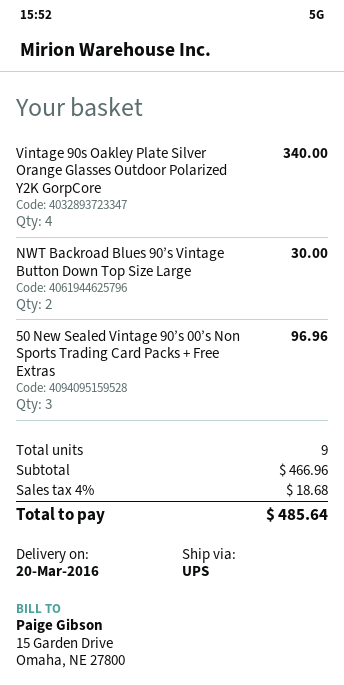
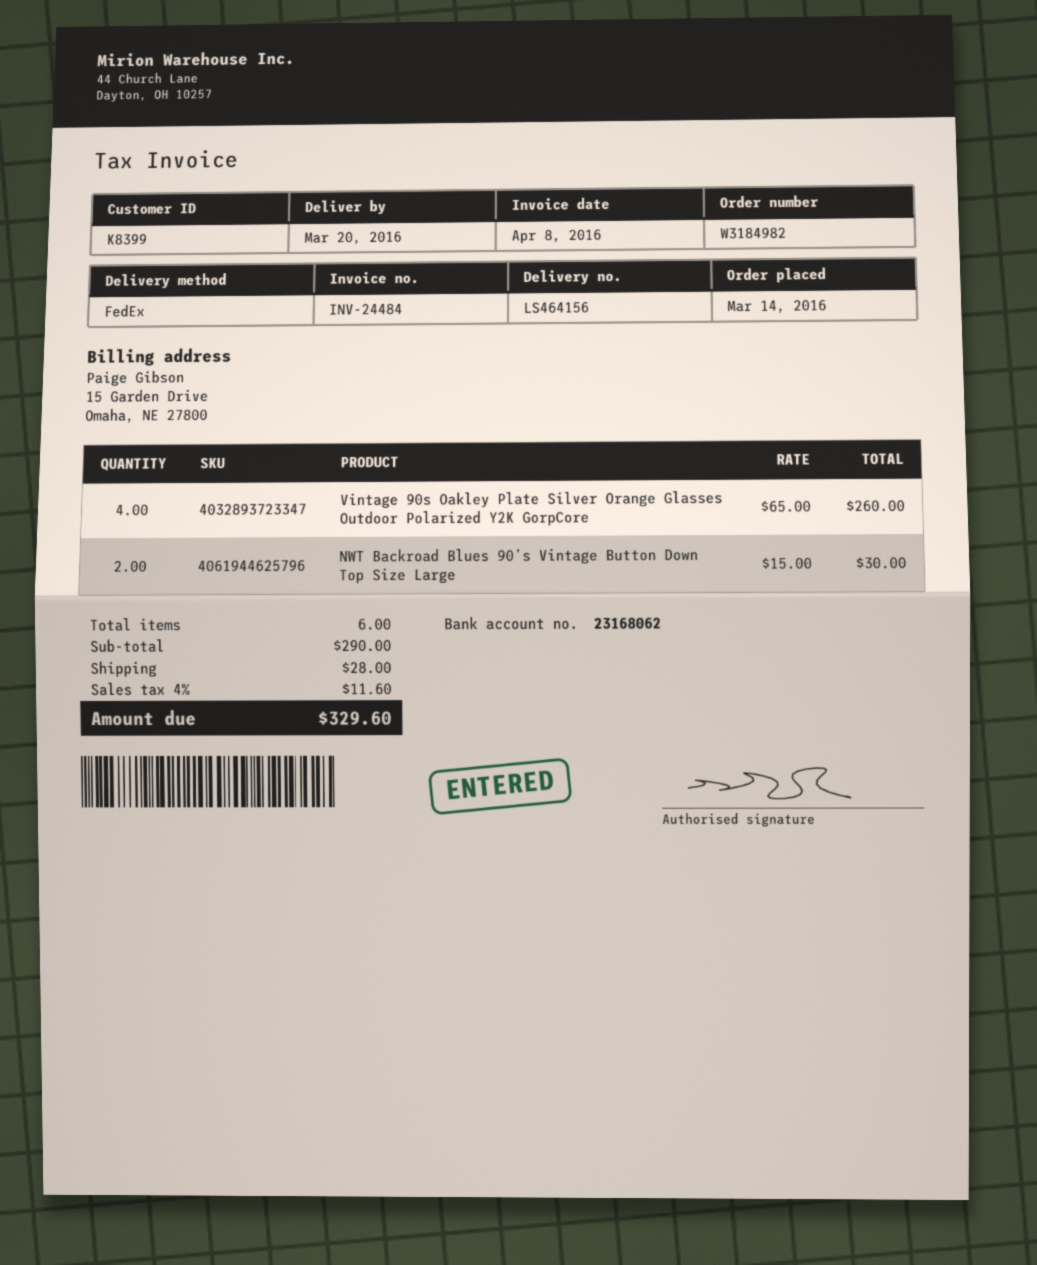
shipping method: UPS -> FedEx
Vintage 90s Oakley Plate Silver Orange Glasses Outdoor Polarized Y2K GorpCore: 4 for 340.00 -> 4 for 260.00
50 New Sealed Vintage 90’s 00’s Non Sports Trading Card Packs + Free Extras: 3 for 96.96 -> none
total quantity: 9 -> 6
subtotal: 466.96 -> 290.00
shipping: none -> 28.00
tax: 4% = 18.68 -> 4% = 11.60
total: 485.64 -> 329.60

